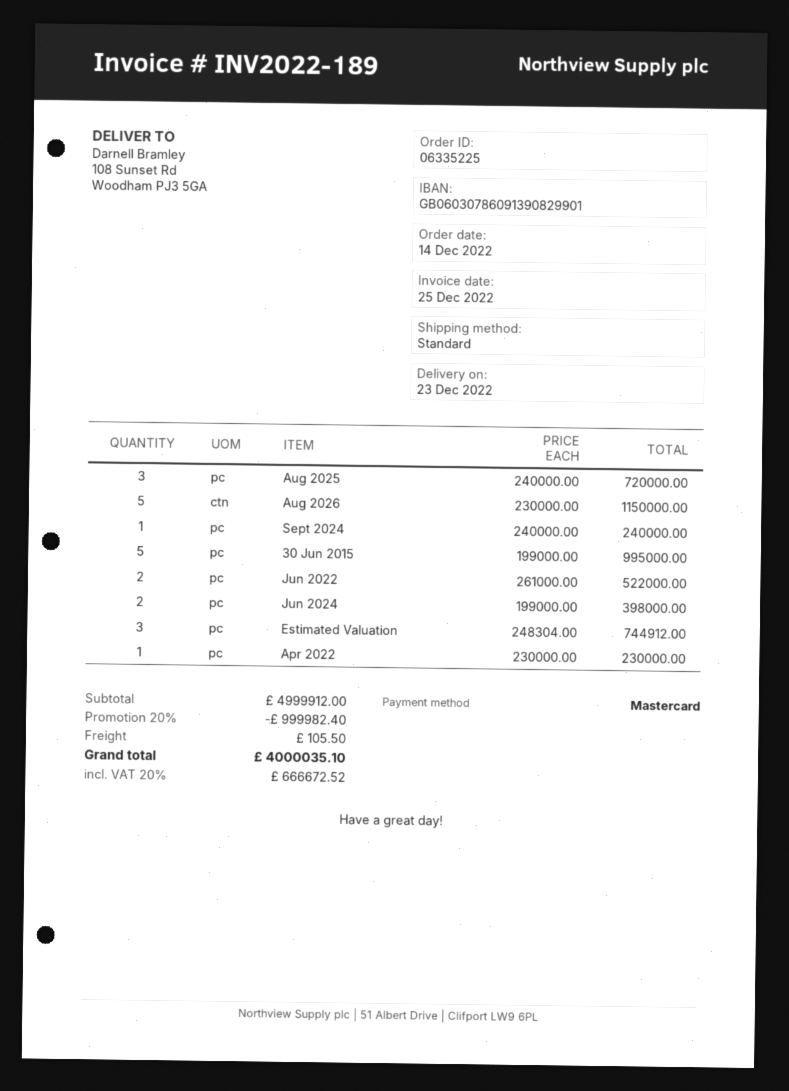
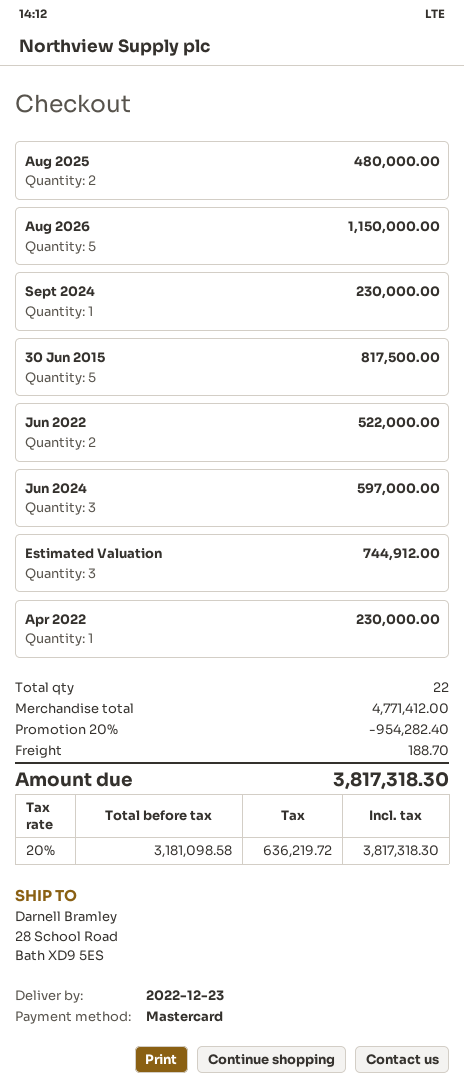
ship to: 108 Sunset Rd, Woodham PJ3 5GA -> 28 School Road, Bath XD9 5ES
Aug 2025: 3 for 720000.00 -> 2 for 480000.00
Sept 2024: 1 for 240000.00 -> 1 for 230000.00
30 Jun 2015: 5 for 995000.00 -> 5 for 817500.00
Jun 2024: 2 for 398000.00 -> 3 for 597000.00
subtotal: 4999912.00 -> 4771412.00
discount: 20% = 999982.40 -> 20% = 954282.40
shipping: 105.50 -> 188.70
tax: 20% = 666672.52 -> 20% = 636219.72
total: 4000035.10 -> 3817318.30

